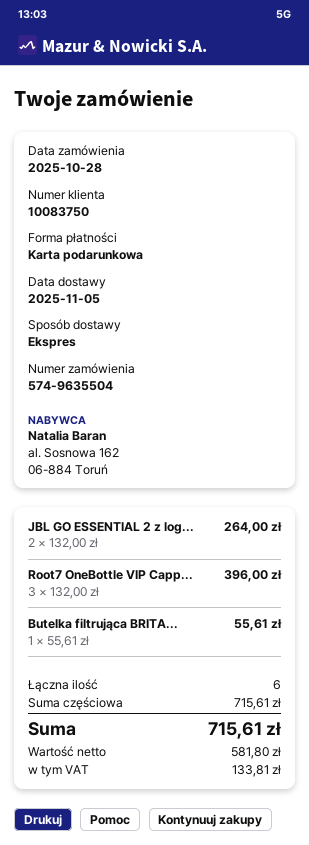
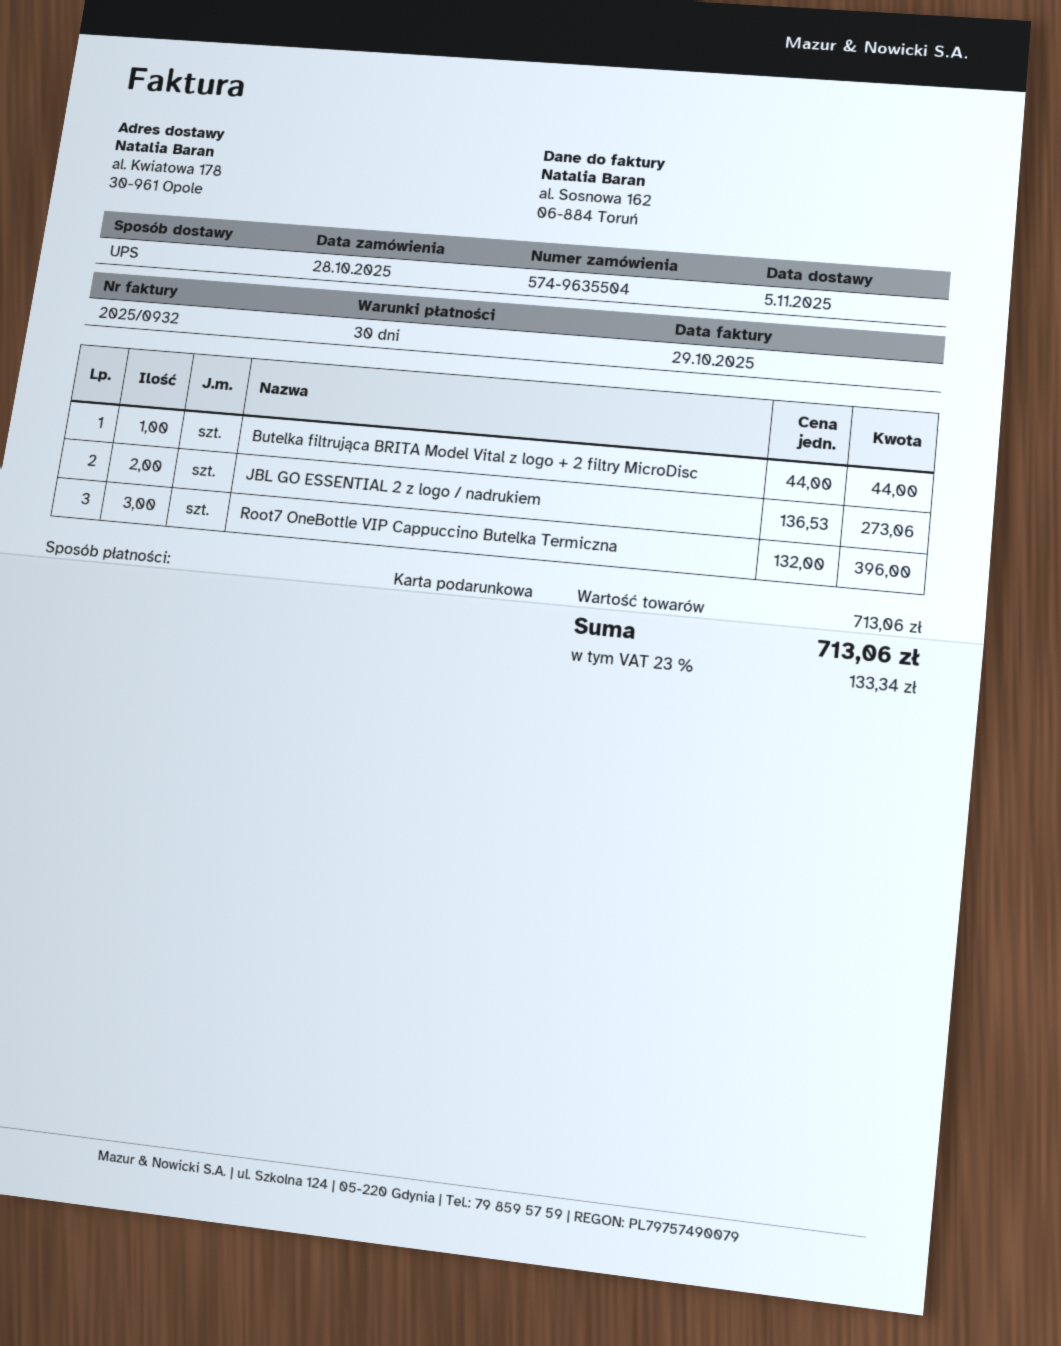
shipping method: express -> UPS
JBL GO ESSENTIAL 2 z log...: 2 x 132.00 = 264.00 -> 2 x 136.53 = 273.06
Butelka filtrująca BRITA...: 1 x 55.61 = 55.61 -> 1 x 44.00 = 44.00
subtotal: 715.61 -> 713.06
tax: 133.81 -> 133.34
total: 715.61 -> 713.06

